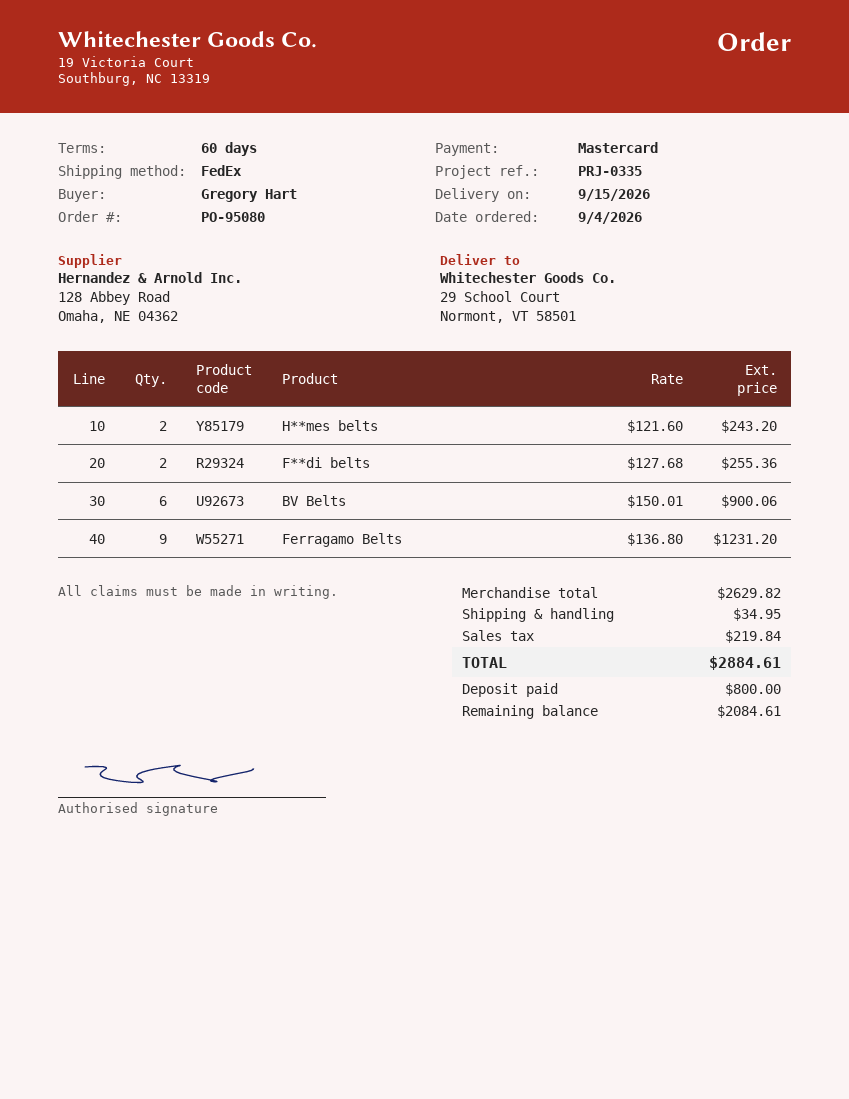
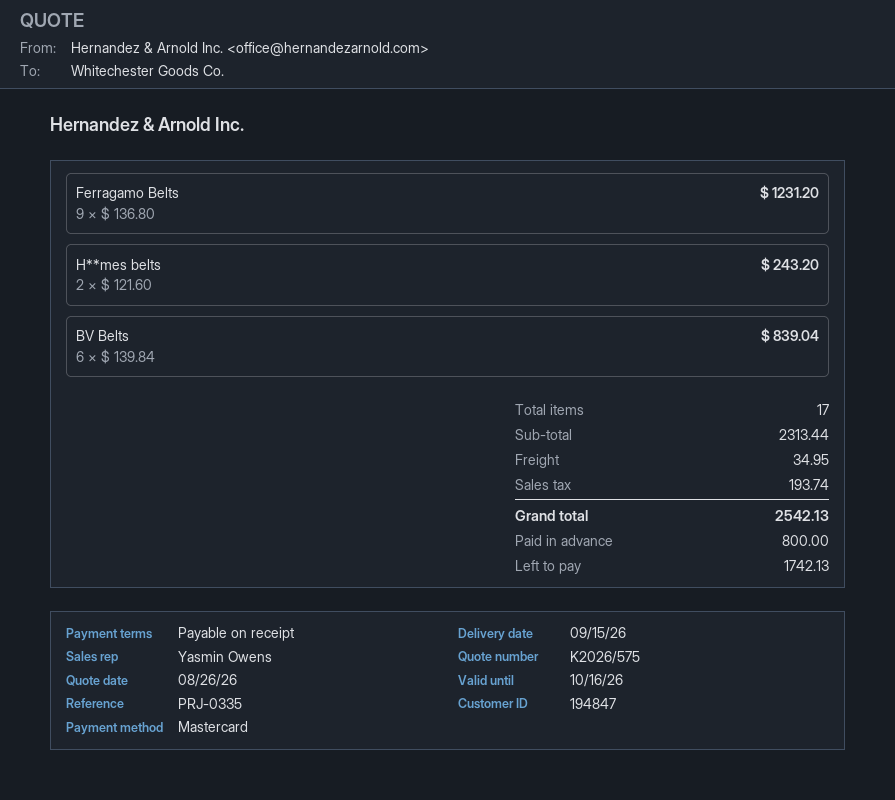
payment terms: 60 days -> on receipt
F**di belts: 2 x 127.68 = 255.36 -> none
BV Belts: 6 x 150.01 = 900.06 -> 6 x 139.84 = 839.04
subtotal: 2629.82 -> 2313.44
tax: 219.84 -> 193.74
total: 2884.61 -> 2542.13
balance: 2084.61 -> 1742.13

